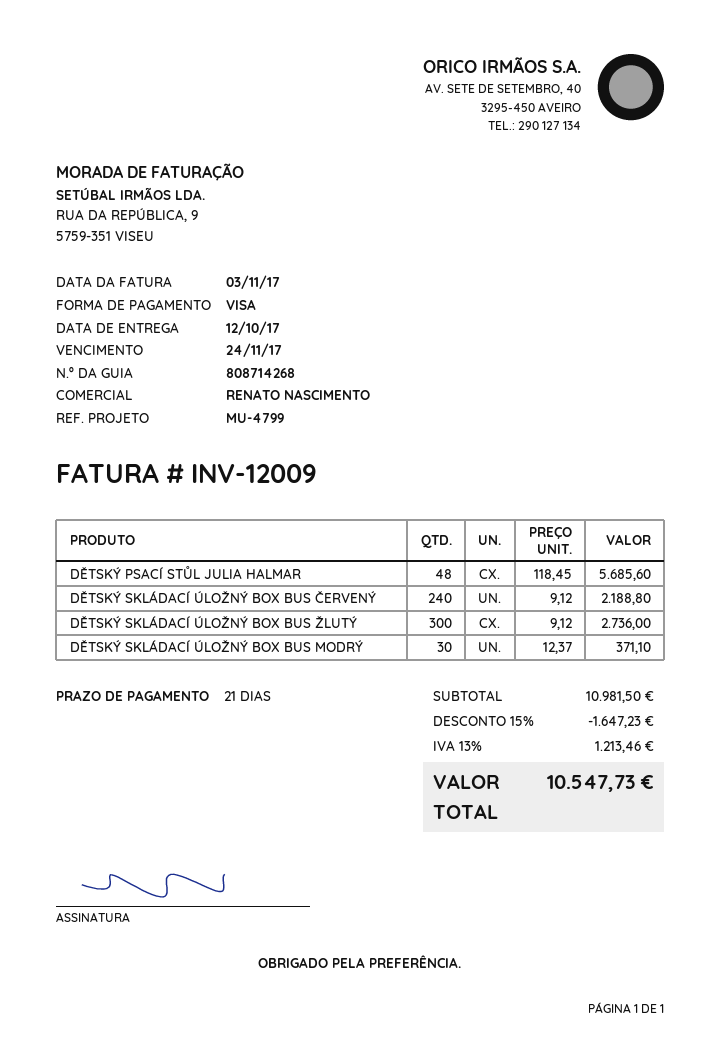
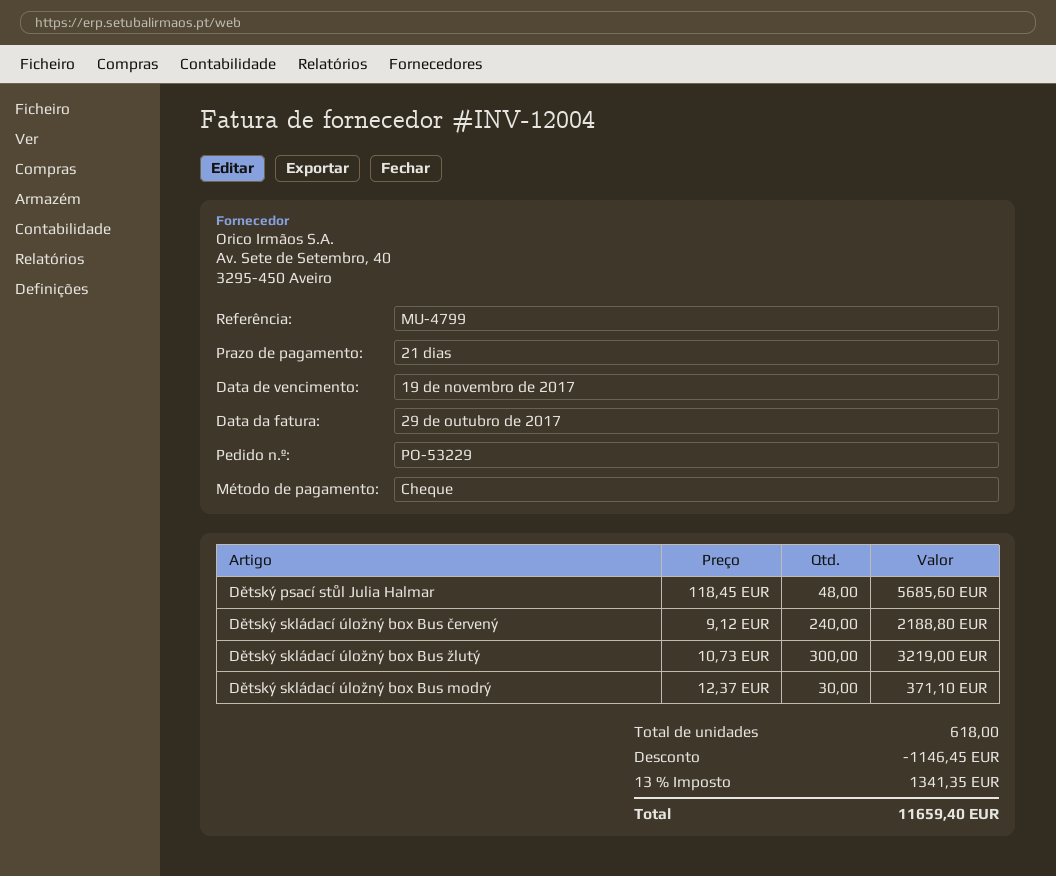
invoice number: INV-12009 -> INV-12004
invoice date: 2017-11-03 -> 2017-10-29
due date: 2017-11-24 -> 2017-11-19
payment method: Visa -> cheque
DĚTSKÝ SKLÁDACÍ ÚLOŽNÝ BOX BUS ŽLUTÝ: 300 x 9.12 = 2736.00 -> 300 x 10.73 = 3219.00
discount: 1647.23 -> 1146.45
tax: 13% = 1213.46 -> 13% = 1341.35
total: 10547.73 -> 11659.40

